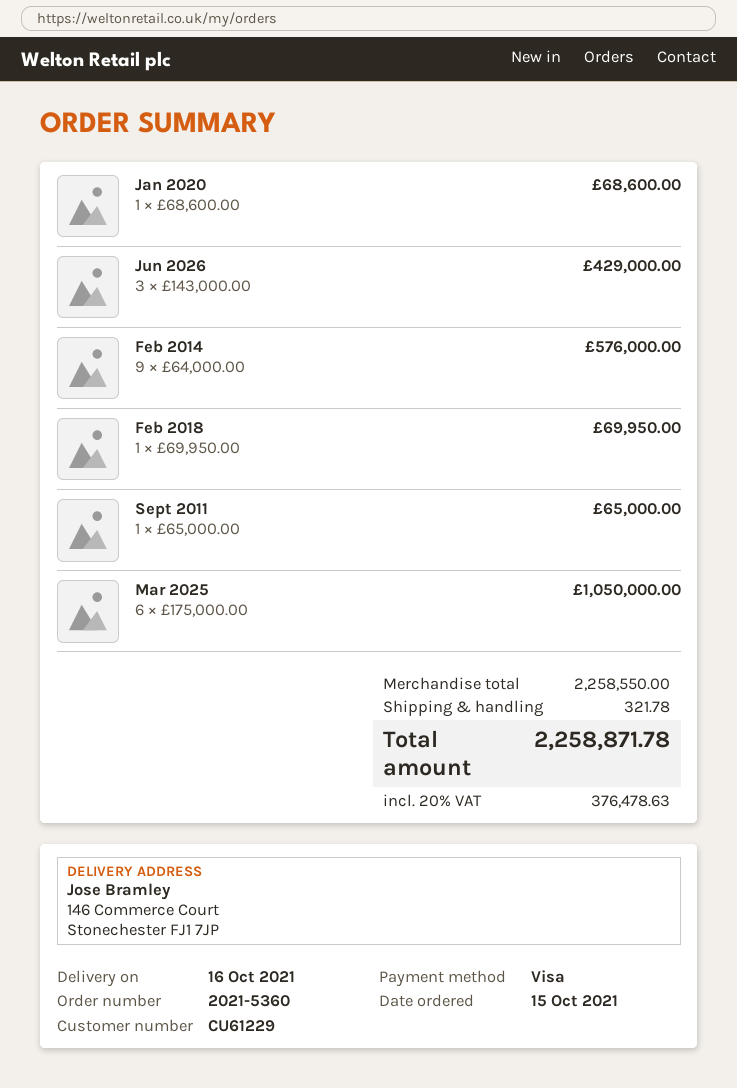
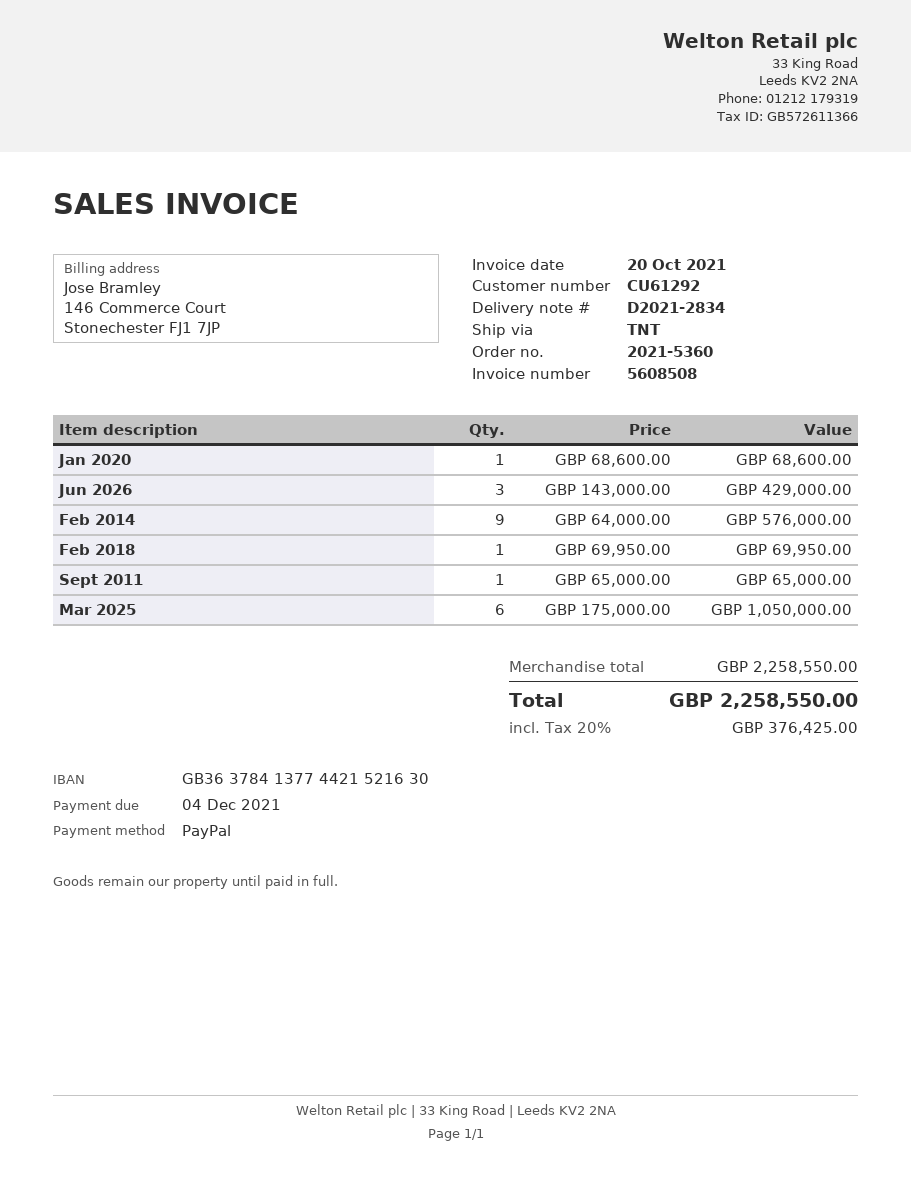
customer number: CU61229 -> CU61292
payment method: Visa -> PayPal
shipping: 321.78 -> none
tax: 20% = 376478.63 -> 20% = 376425.00
total: 2258871.78 -> 2258550.00

